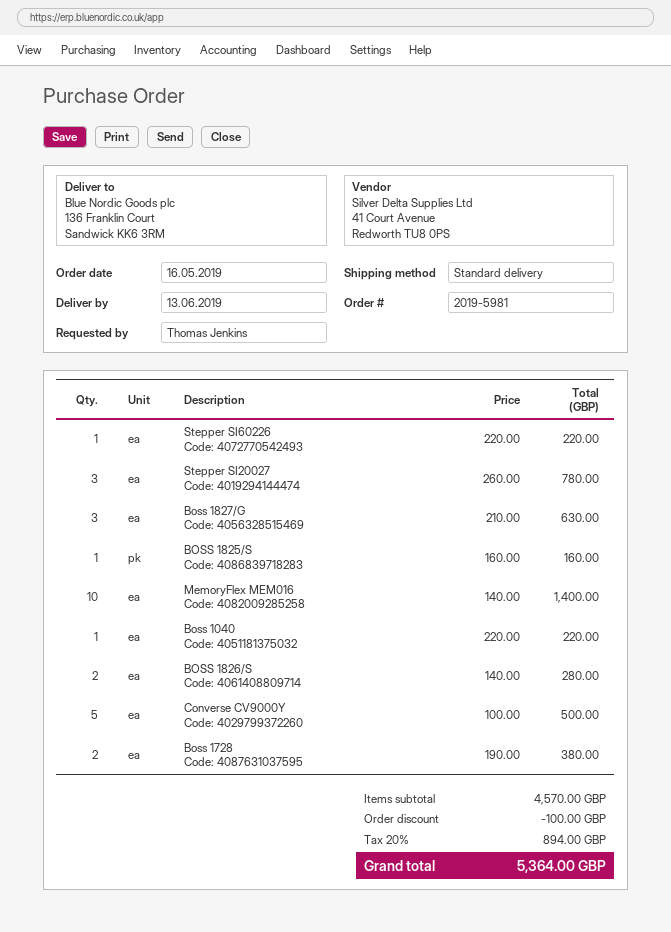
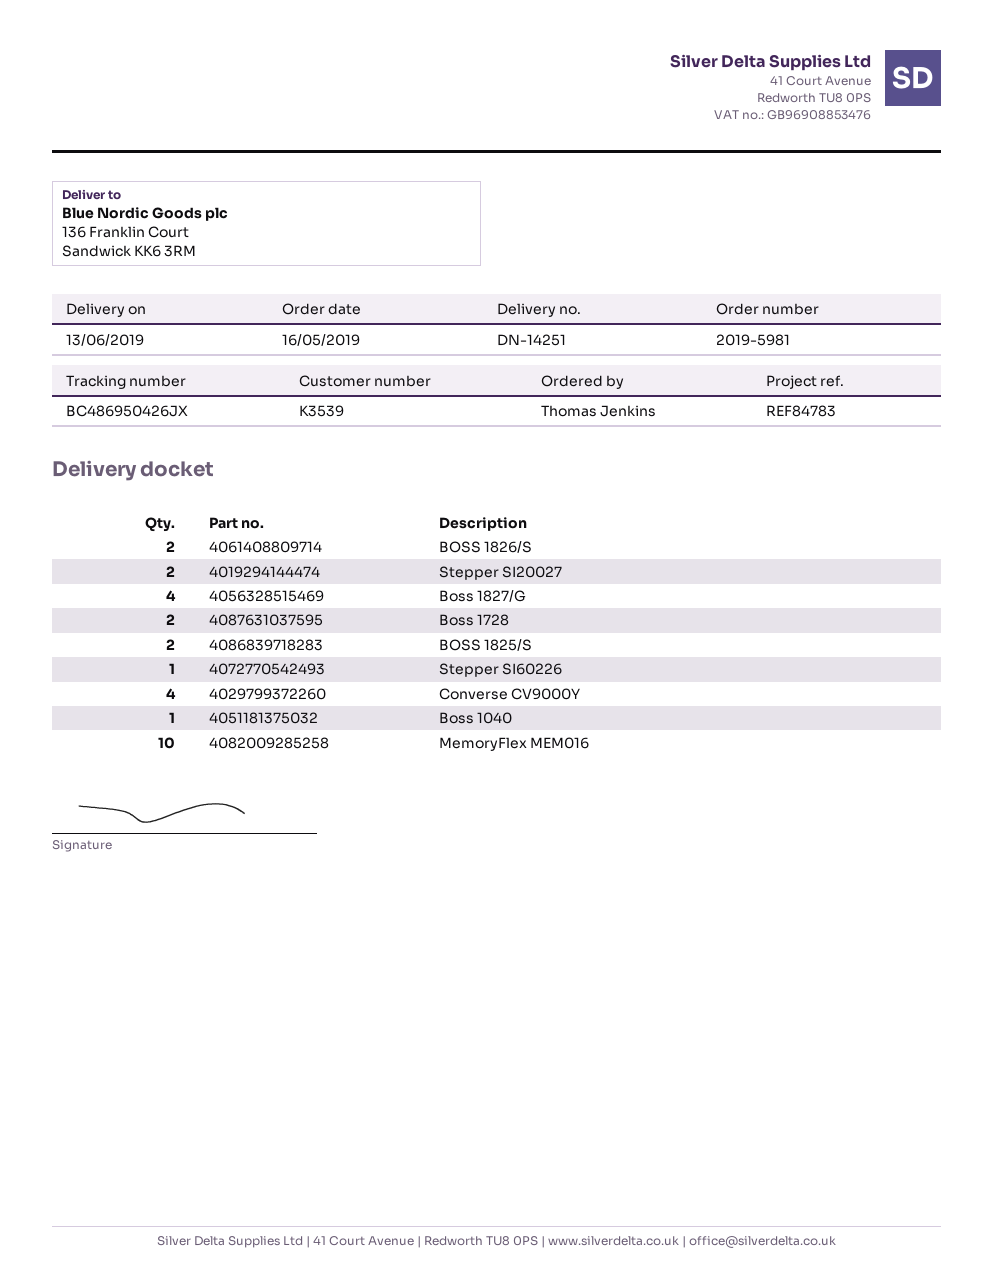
Stepper SI20027: 3 -> 2
Boss 1827/G: 3 -> 4
BOSS 1825/S: 1 -> 2
Converse CV9000Y: 5 -> 4

